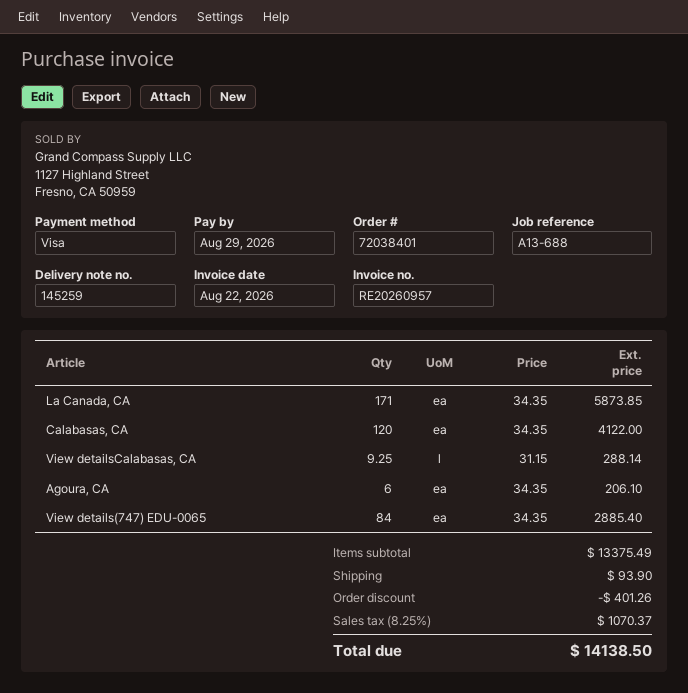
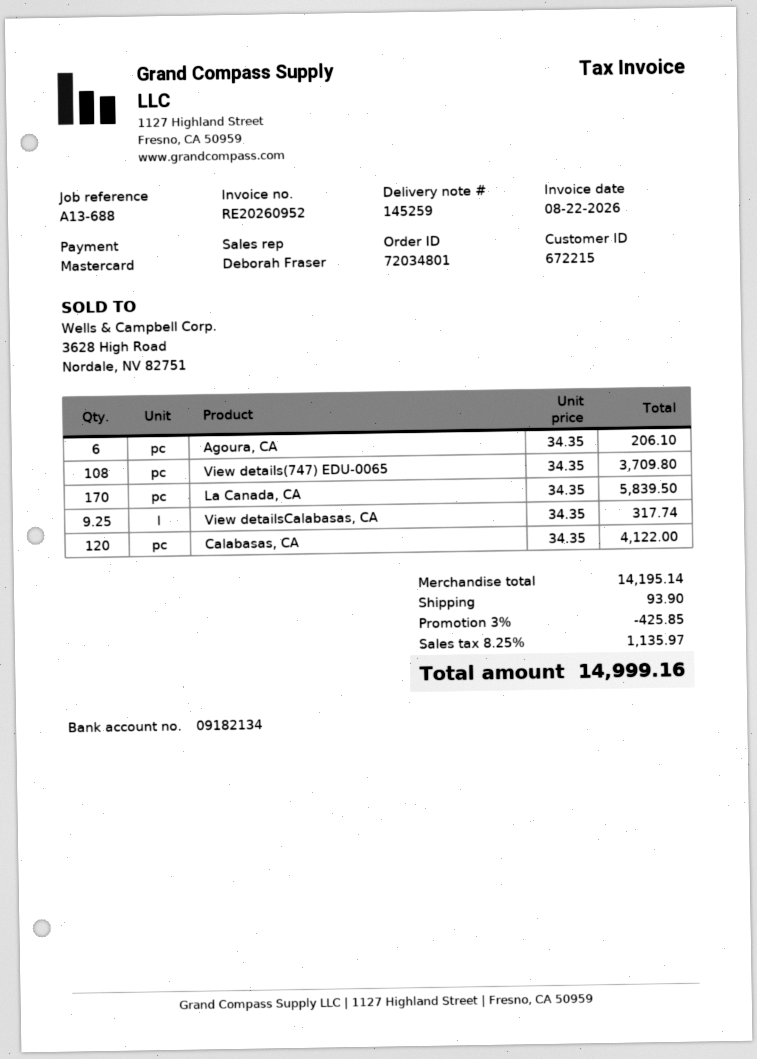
order number: 72038401 -> 72034801
invoice number: RE20260957 -> RE20260952
payment method: Visa -> Mastercard
La Canada, CA: 171 x 34.35 = 5873.85 -> 170 x 34.35 = 5839.50
View detailsCalabasas, CA: 9.25 x 31.15 = 288.14 -> 9.25 x 34.35 = 317.74
View details(747) EDU-0065: 84 x 34.35 = 2885.40 -> 108 x 34.35 = 3709.80
subtotal: 13375.49 -> 14195.14
discount: 401.26 -> 425.85
tax: 8.25% = 1070.37 -> 8.25% = 1135.97
total: 14138.50 -> 14999.16

